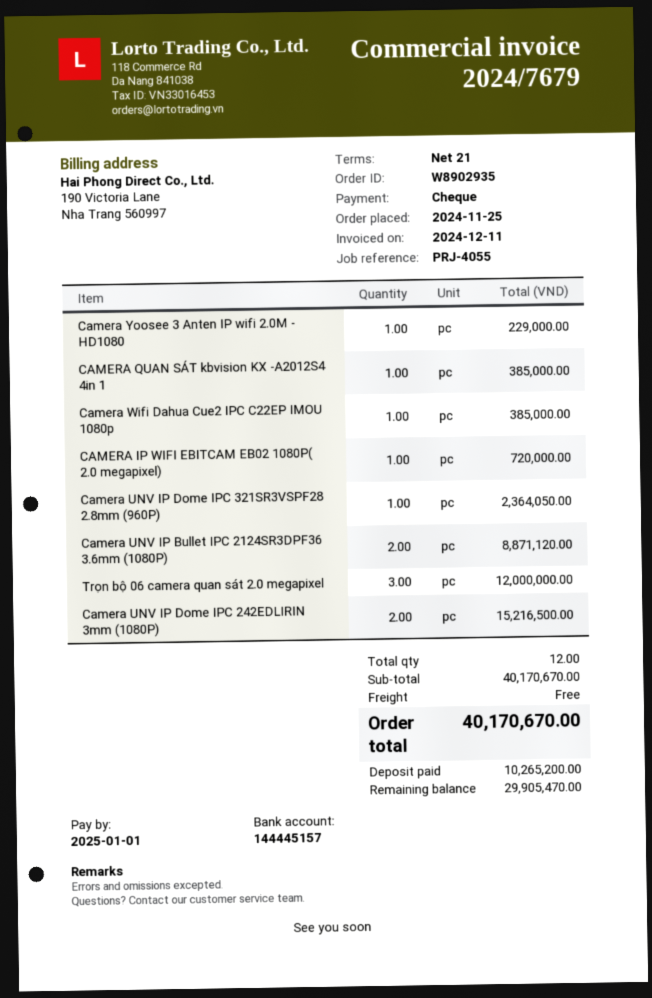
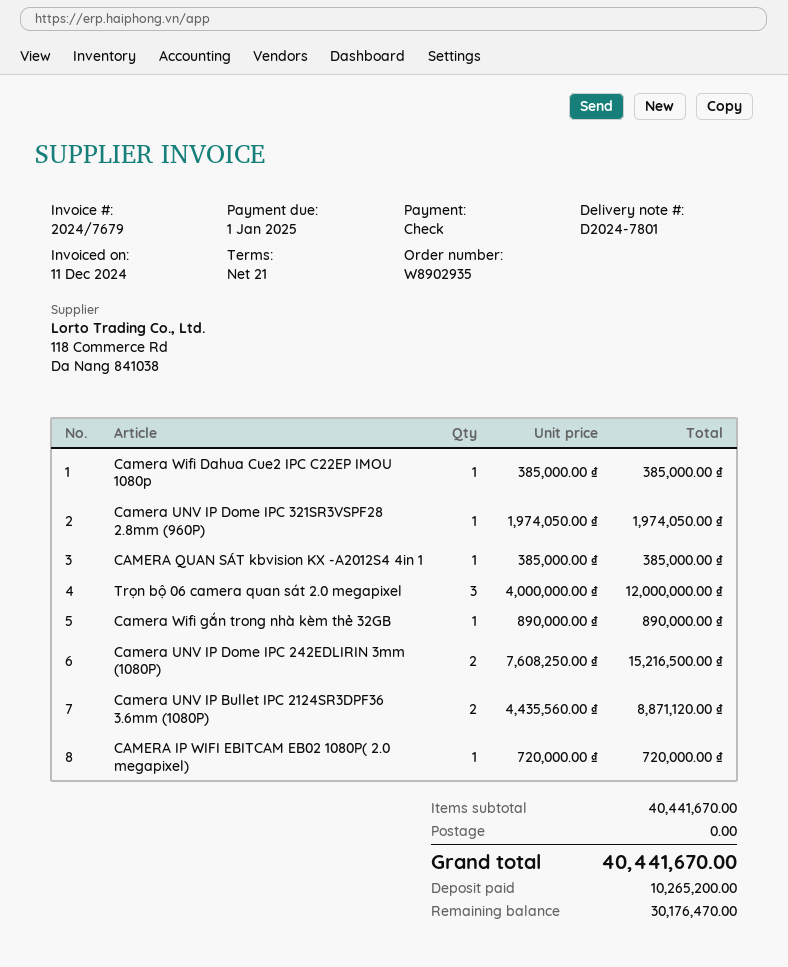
Camera Yoosee 3 Anten IP wifi 2.0M - HD1080: 1 for 229000.00 -> none
Camera UNV IP Dome IPC 321SR3VSPF28 2.8mm (960P): 1 for 2364050.00 -> 1 for 1974050.00
Camera Wifi gắn trong nhà kèm thẻ 32GB: none -> 1 for 890000.00
subtotal: 40170670.00 -> 40441670.00
total: 40170670.00 -> 40441670.00
balance: 29905470.00 -> 30176470.00

